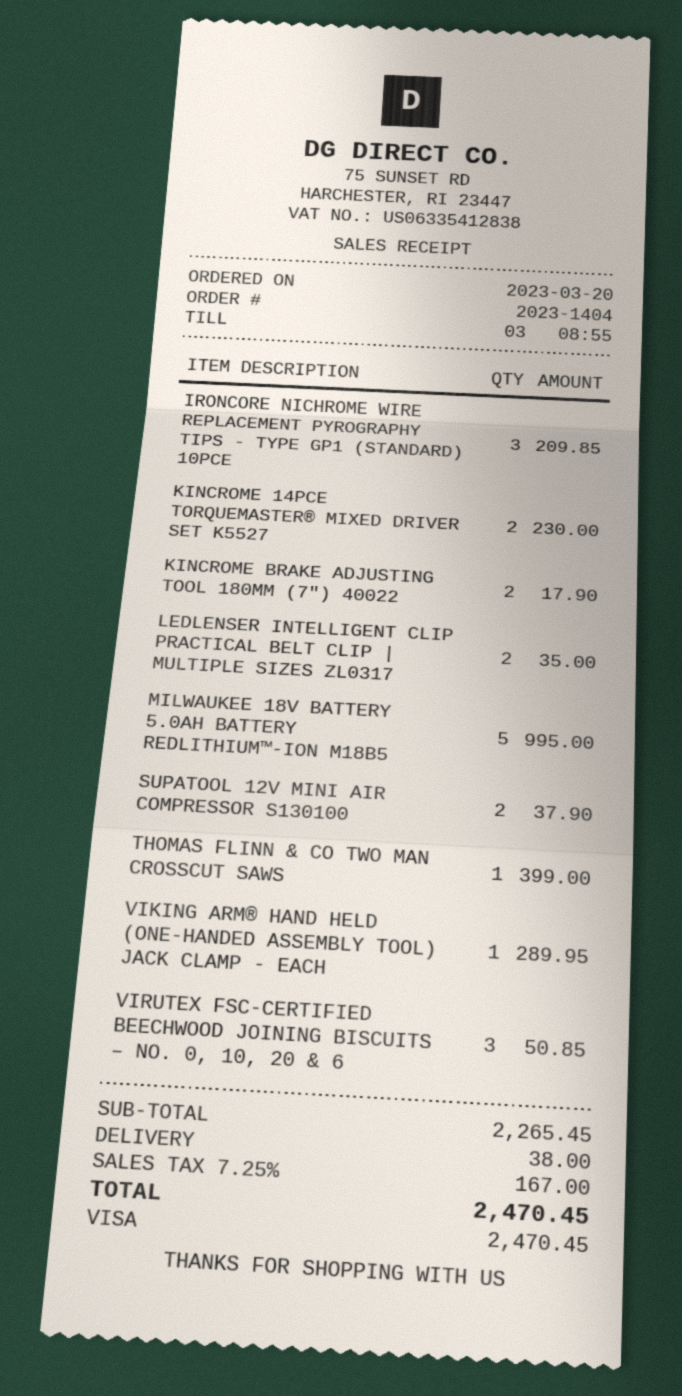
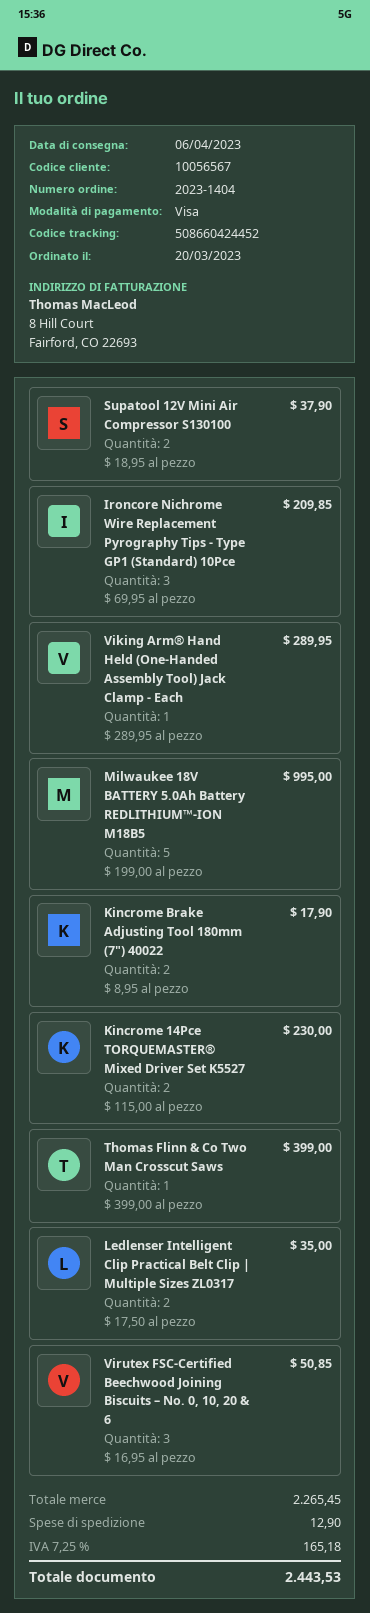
shipping: 38.00 -> 12.90
tax: 7.25% = 167.00 -> 7.25% = 165.18
total: 2470.45 -> 2443.53

